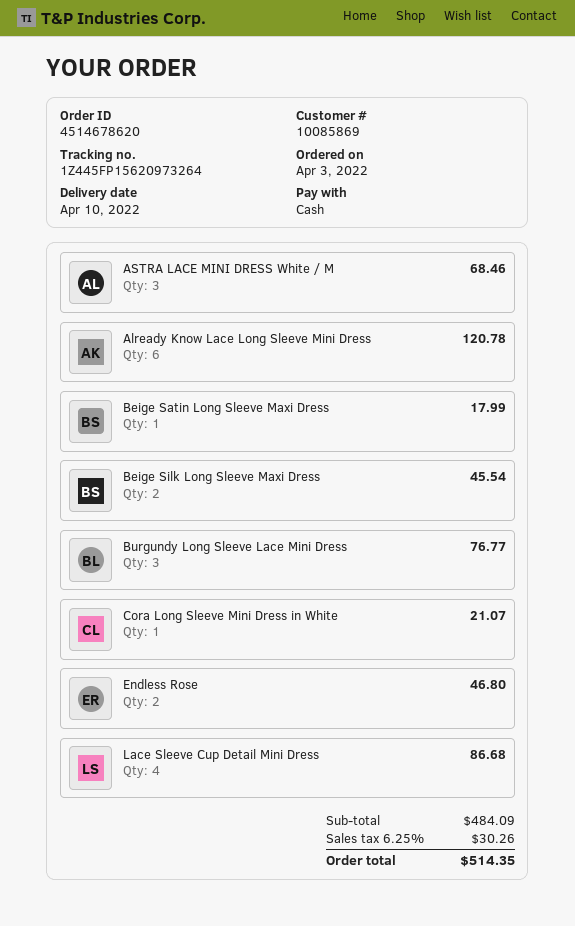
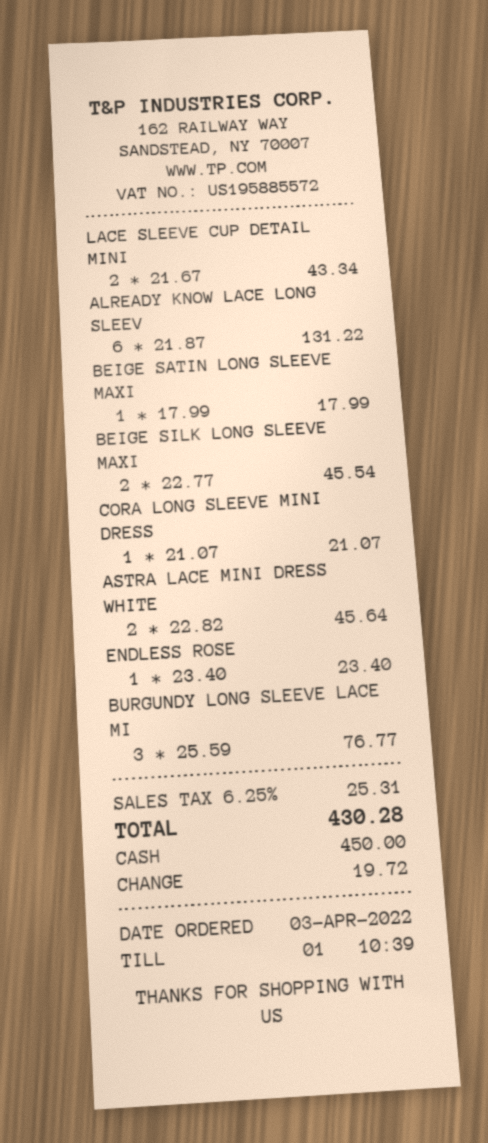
ASTRA LACE MINI DRESS White / M: 3 for 68.46 -> 2 for 45.64
Already Know Lace Long Sleeve Mini Dress: 6 for 120.78 -> 6 for 131.22
Endless Rose: 2 for 46.80 -> 1 for 23.40
Lace Sleeve Cup Detail Mini Dress: 4 for 86.68 -> 2 for 43.34
tax: 6.25% = 30.26 -> 6.25% = 25.31
total: 514.35 -> 430.28

